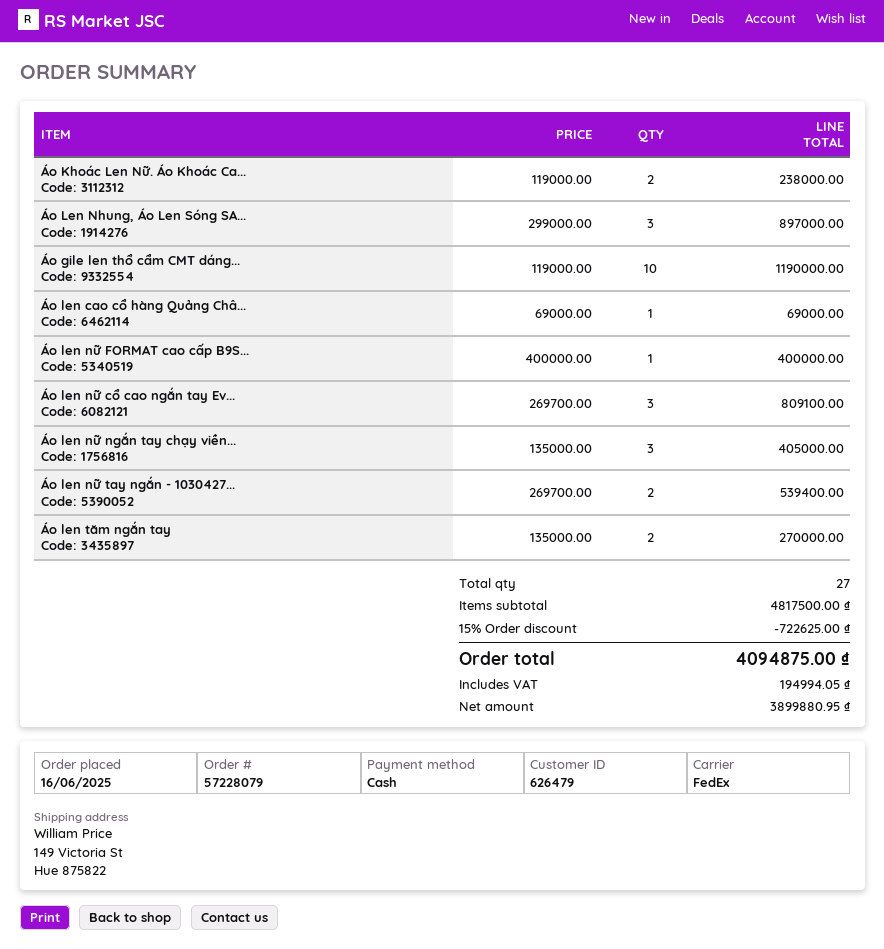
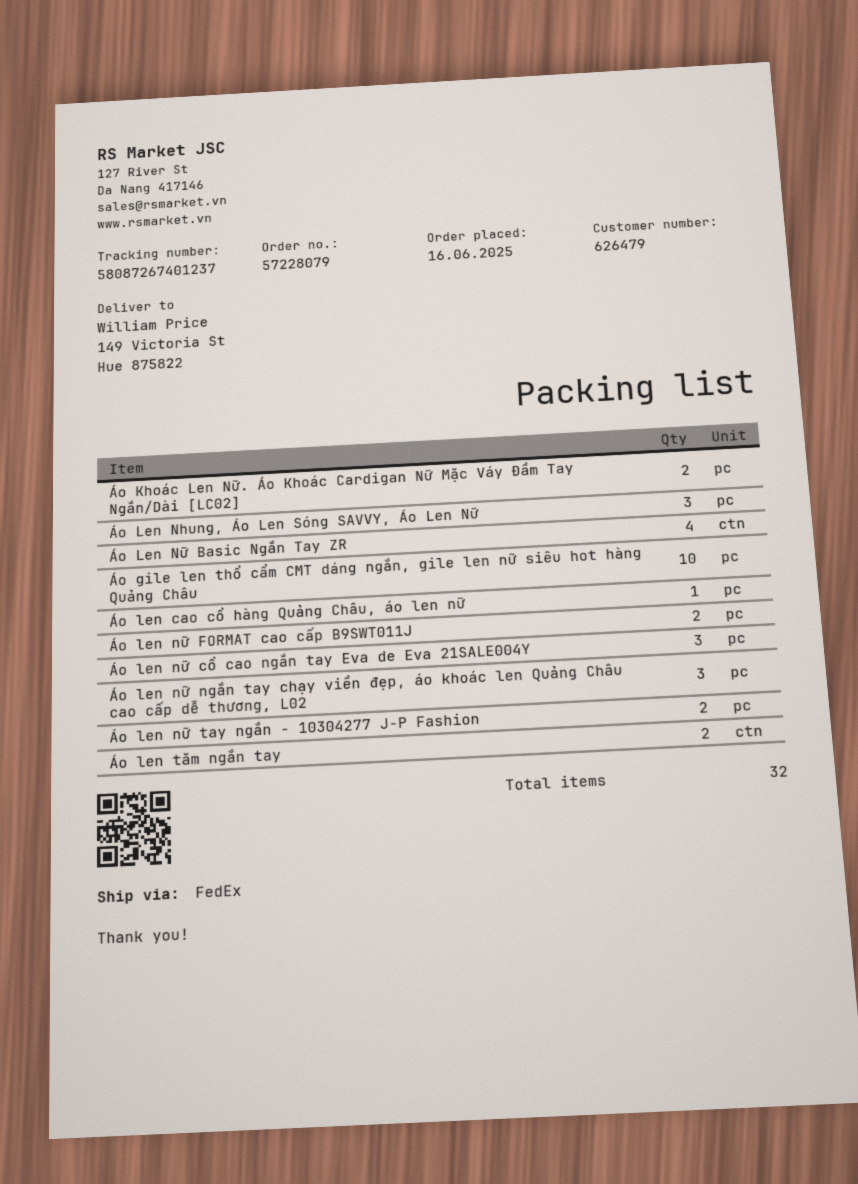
Áo len nữ FORMAT cao cấp B9S...: 1 -> 2
Áo Len Nữ Basic Ngắn Tay ZR: none -> 4
total quantity: 27 -> 32

